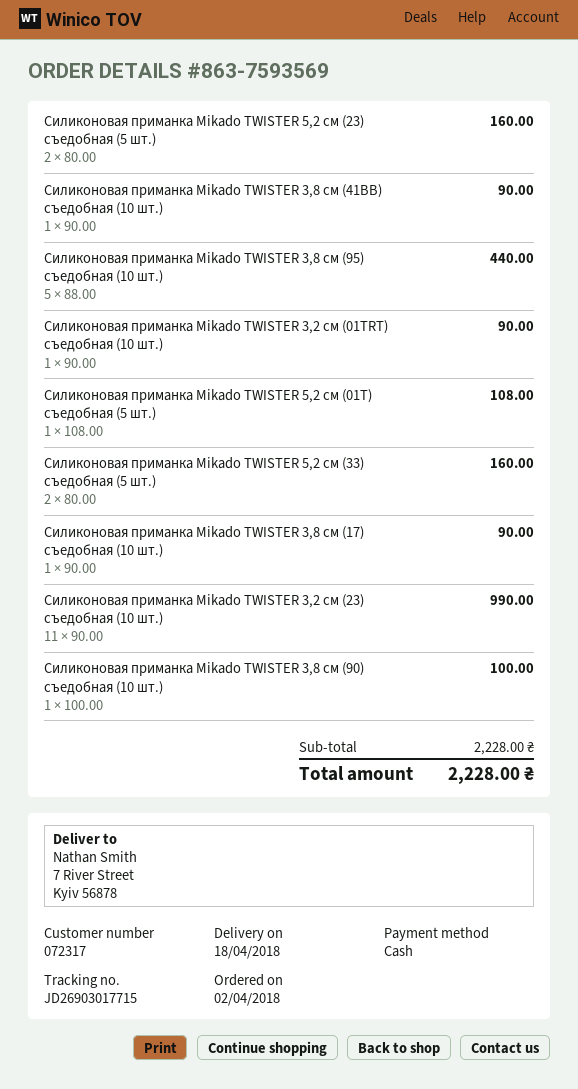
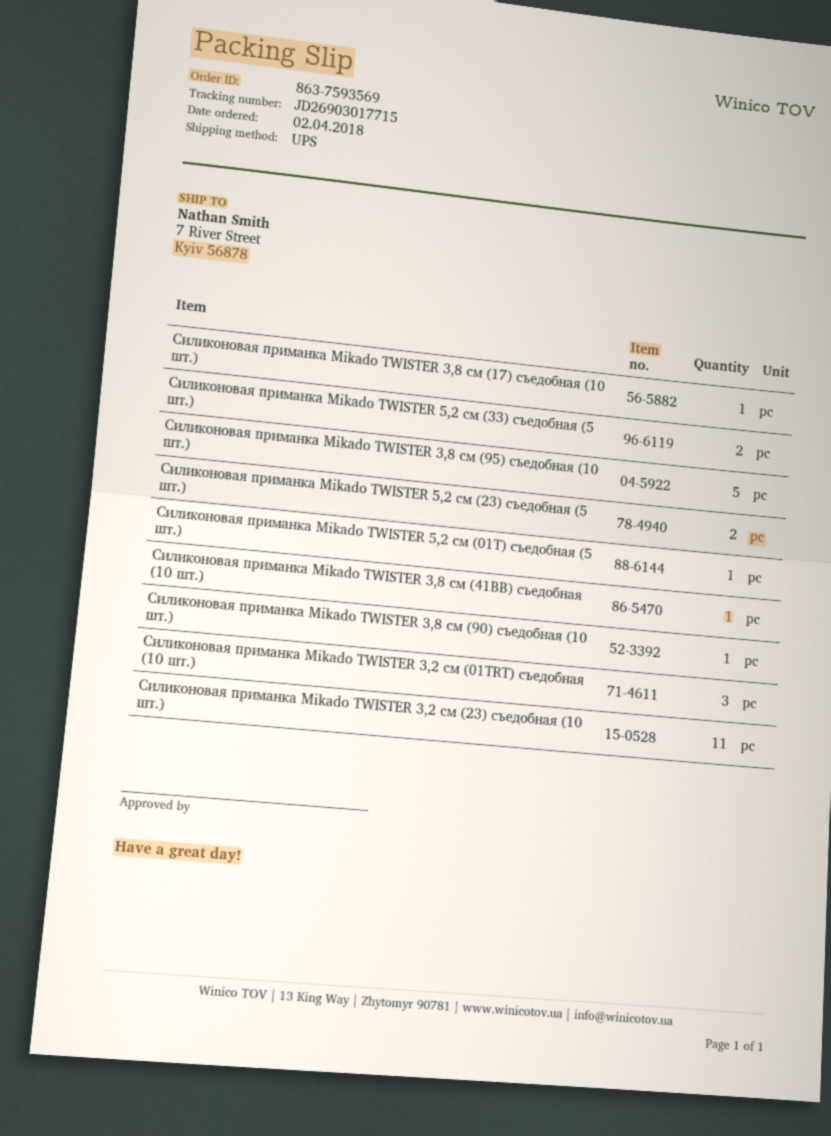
Силиконовая приманка Mikado TWISTER 3,2 см (01TRT) съедобная (10 шт.): 1 -> 3

